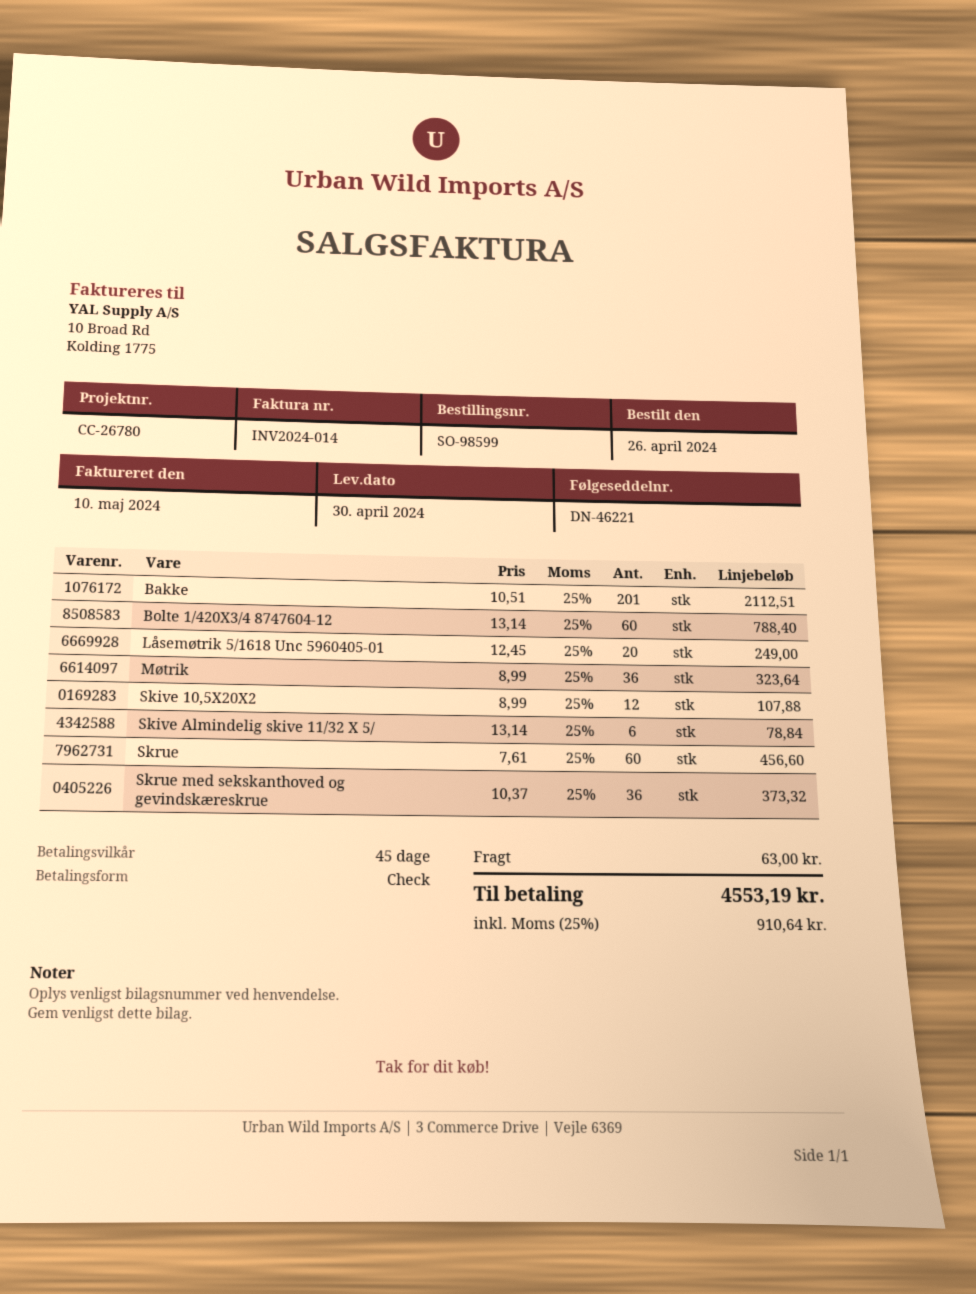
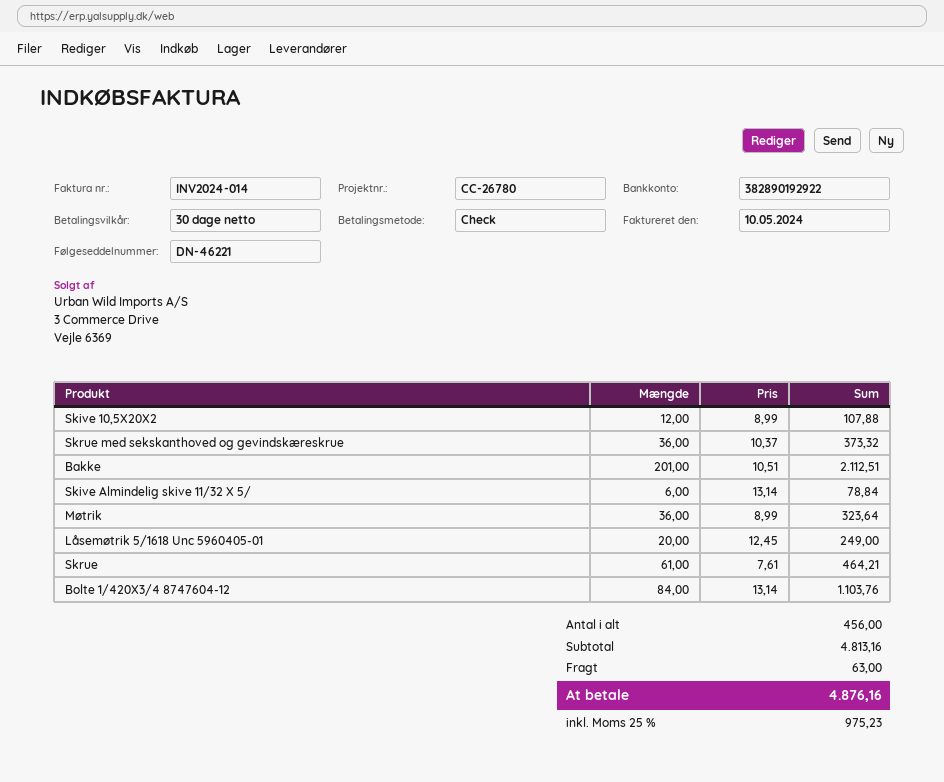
payment terms: 45 days -> 30 days
Bolte 1/420X3/4 8747604-12: 60 x 13.14 = 788.40 -> 84 x 13.14 = 1103.76
Skrue: 60 x 7.61 = 456.60 -> 61 x 7.61 = 464.21
tax: 25% = 910.64 -> 25% = 975.23
total: 4553.19 -> 4876.16

